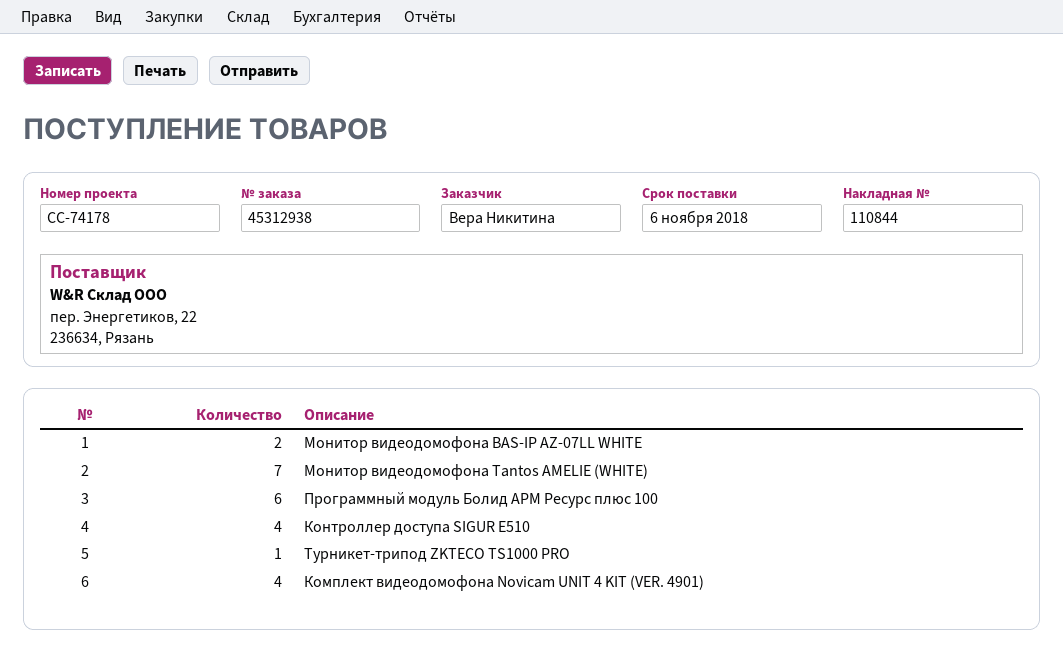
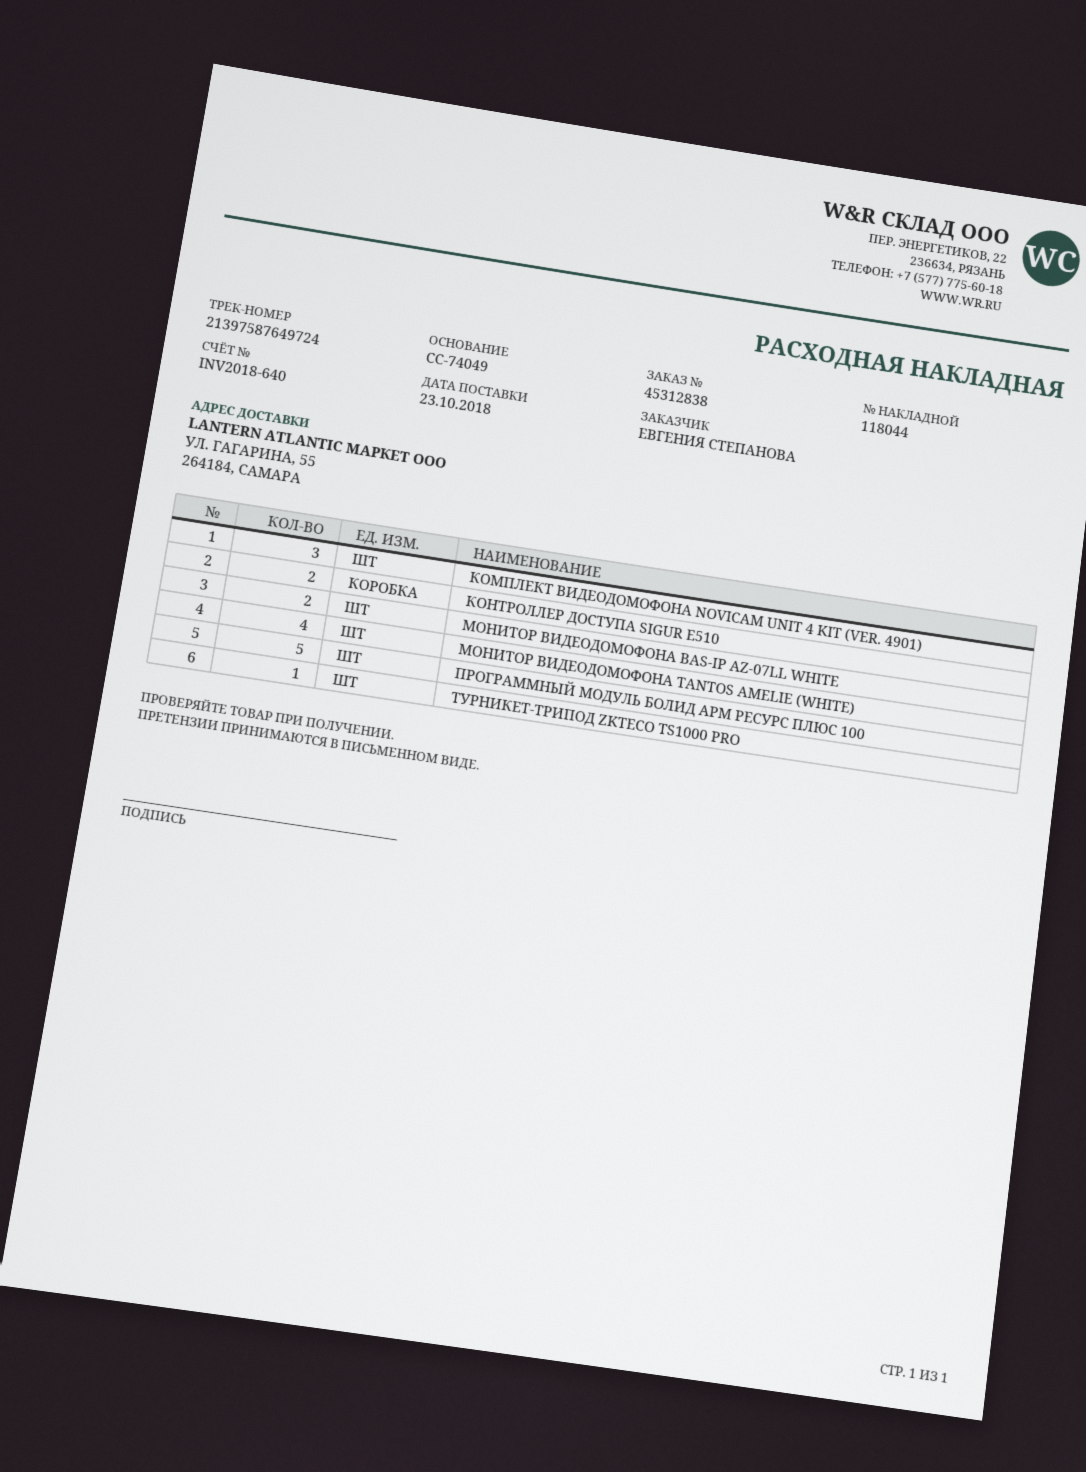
order number: 45312938 -> 45312838
delivery note number: 110844 -> 118044
delivery date: 2018-11-06 -> 2018-10-23
reference: CC-74178 -> CC-74049
ordered by: Вера Никитина -> ЕВГЕНИЯ СТЕПАНОВА
Монитор видеодомофона Tantos AMELIE (WHITE): 7 -> 4
Программный модуль Болид АРМ Ресурс плюс 100: 6 -> 5
Контроллер доступа SIGUR E510: 4 -> 2
Комплект видеодомофона Novicam UNIT 4 KIT (VER. 4901): 4 -> 3

